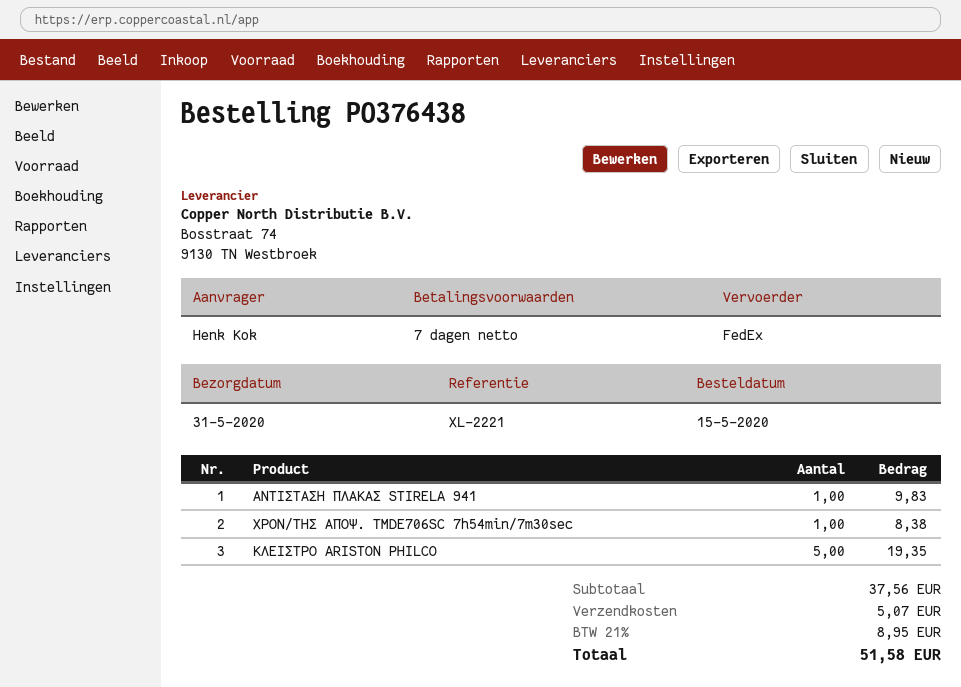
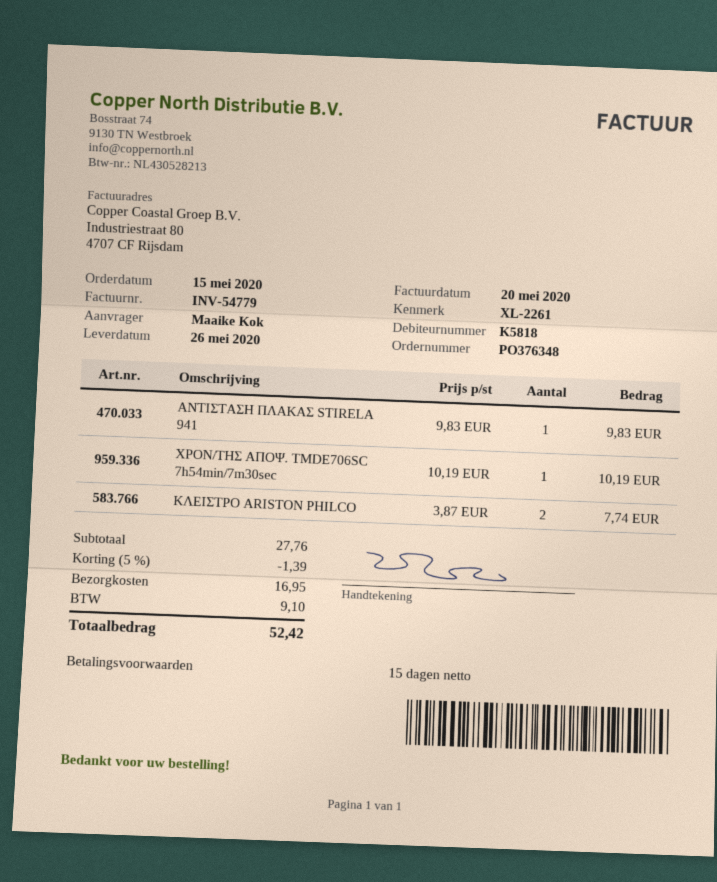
order number: PO376438 -> PO376348
delivery date: 2020-05-31 -> 2020-05-26
payment terms: 7 days -> 15 days
reference: XL-2221 -> XL-2261
ordered by: Henk Kok -> Maaike Kok
ΧΡΟΝ/ΤΗΣ ΑΠΟΨ. TMDE706SC 7h54min/7m30sec: 1 for 8.38 -> 1 for 10.19
ΚΛΕΙΣΤΡΟ ARISTON PHILCO: 5 for 19.35 -> 2 for 7.74
subtotal: 37.56 -> 27.76
discount: none -> 5% = 1.39
shipping: 5.07 -> 16.95
tax: 8.95 -> 9.10
total: 51.58 -> 52.42

